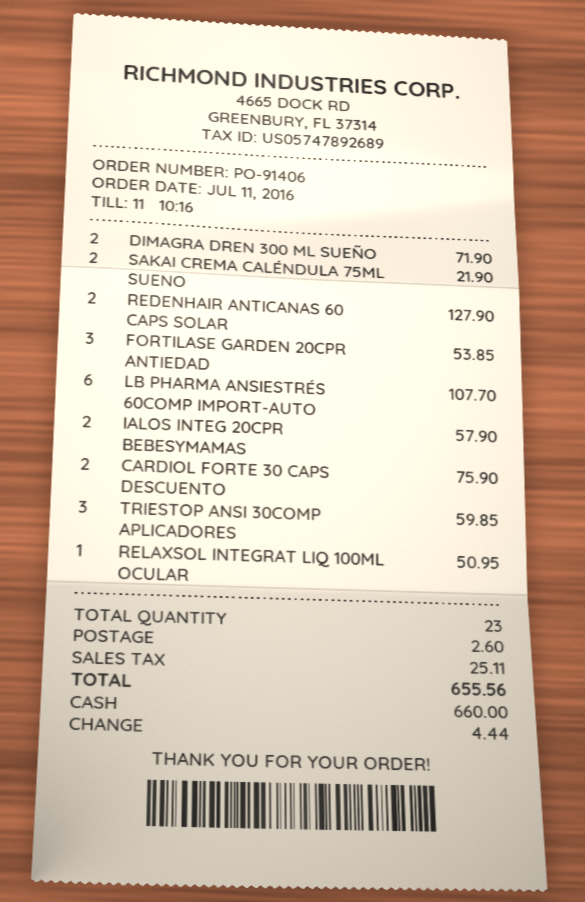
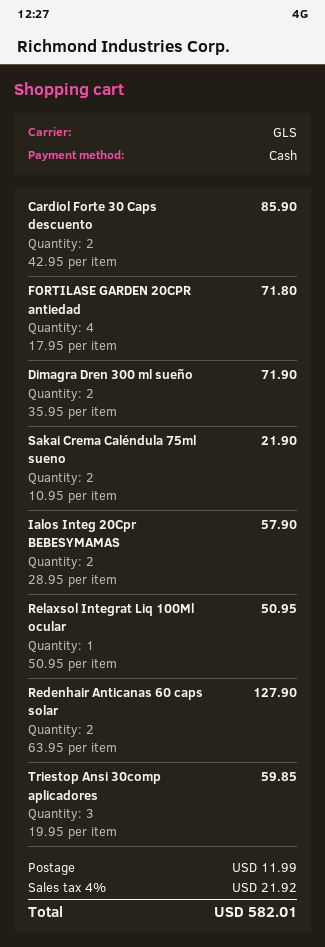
FORTILASE GARDEN 20CPR ANTIEDAD: 3 for 53.85 -> 4 for 71.80
LB PHARMA ANSIESTRÉS 60COMP IMPORT-AUTO: 6 for 107.70 -> none
CARDIOL FORTE 30 CAPS DESCUENTO: 2 for 75.90 -> 2 for 85.90
shipping: 2.60 -> 11.99
tax: 25.11 -> 21.92
total: 655.56 -> 582.01

